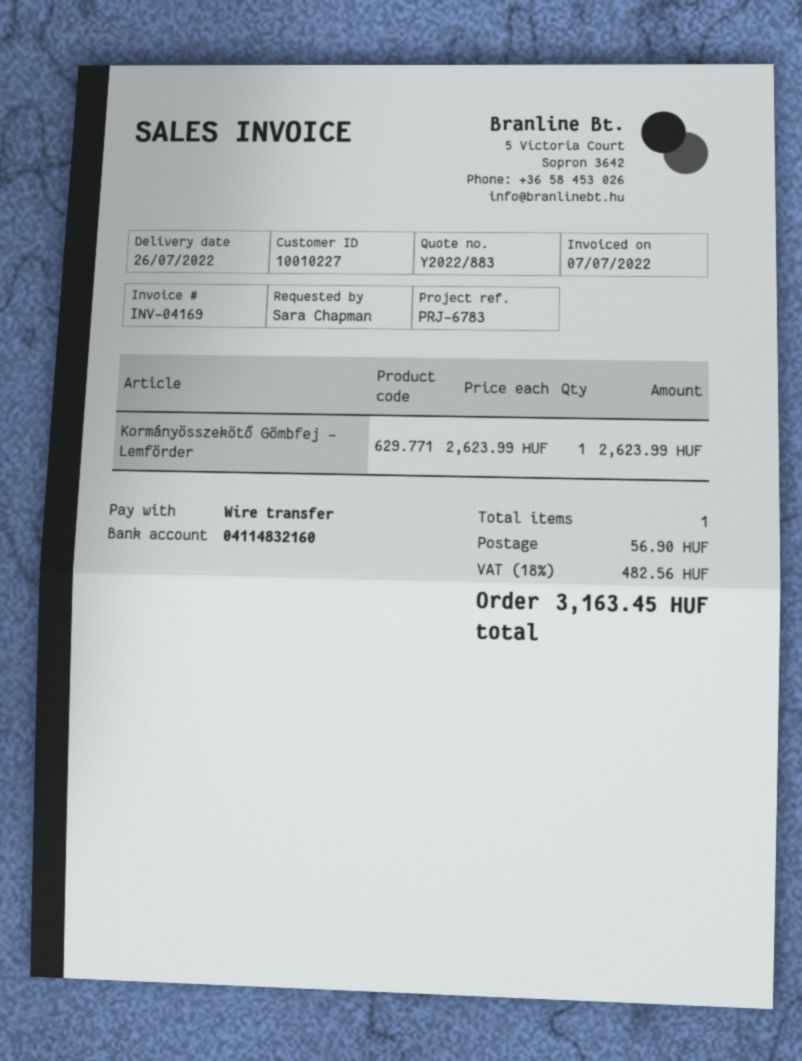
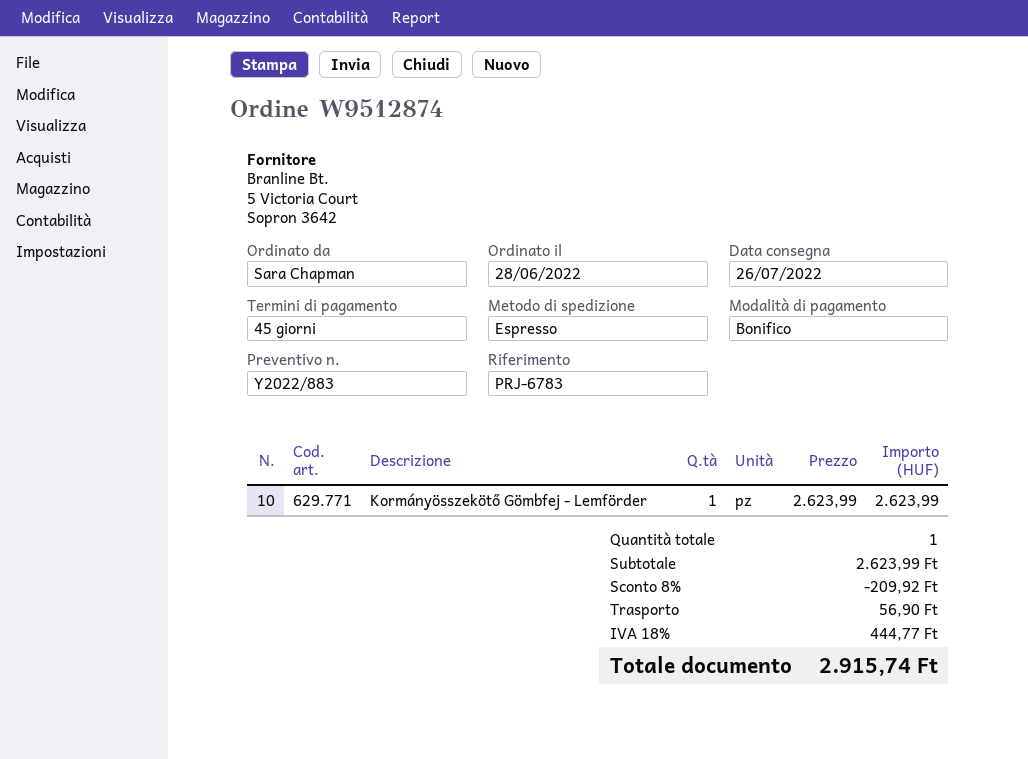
discount: none -> 8% = 209.92
tax: 18% = 482.56 -> 18% = 444.77
total: 3163.45 -> 2915.74

